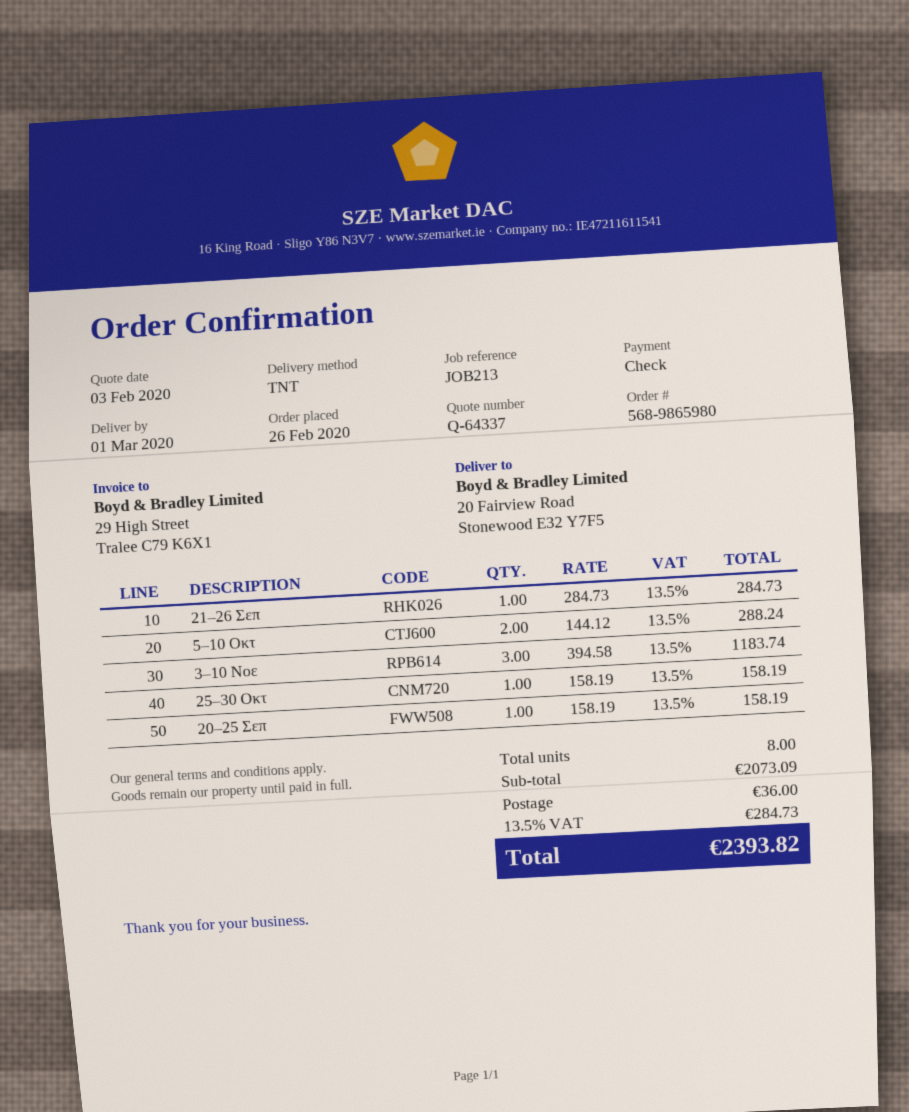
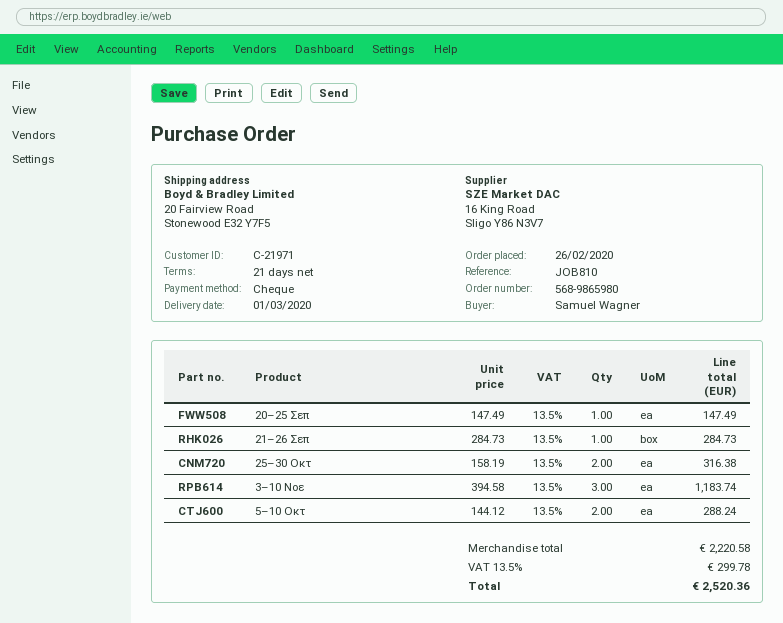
reference: JOB213 -> JOB810
25–30 Οκτ: 1 x 158.19 = 158.19 -> 2 x 158.19 = 316.38
20–25 Σεπ: 1 x 158.19 = 158.19 -> 1 x 147.49 = 147.49
subtotal: 2073.09 -> 2220.58
shipping: 36.00 -> none
tax: 13.5% = 284.73 -> 13.5% = 299.78
total: 2393.82 -> 2520.36

